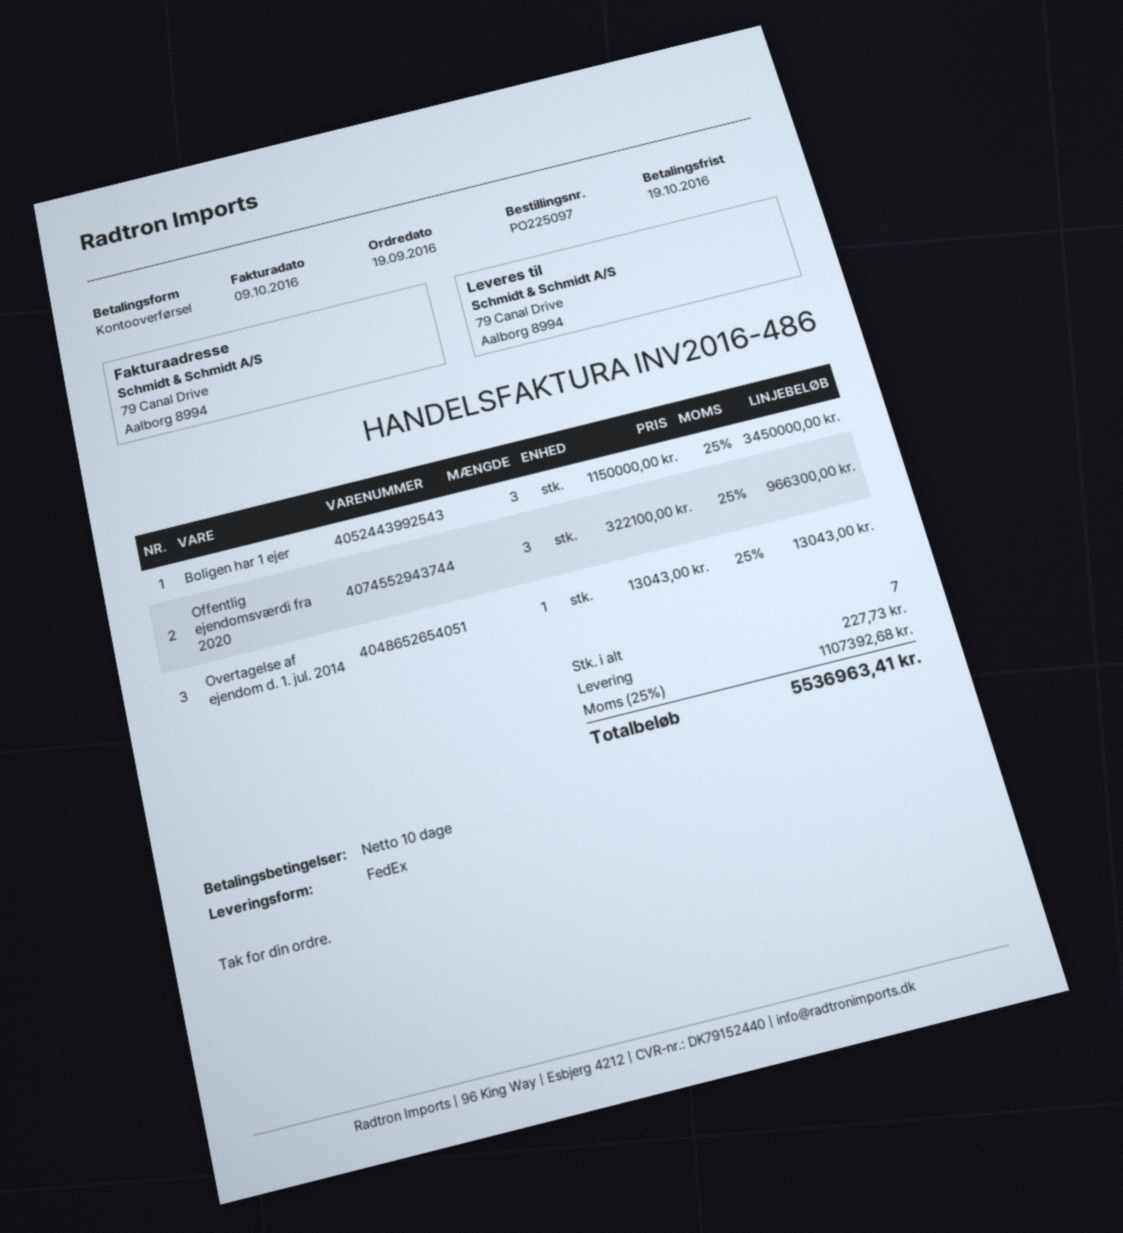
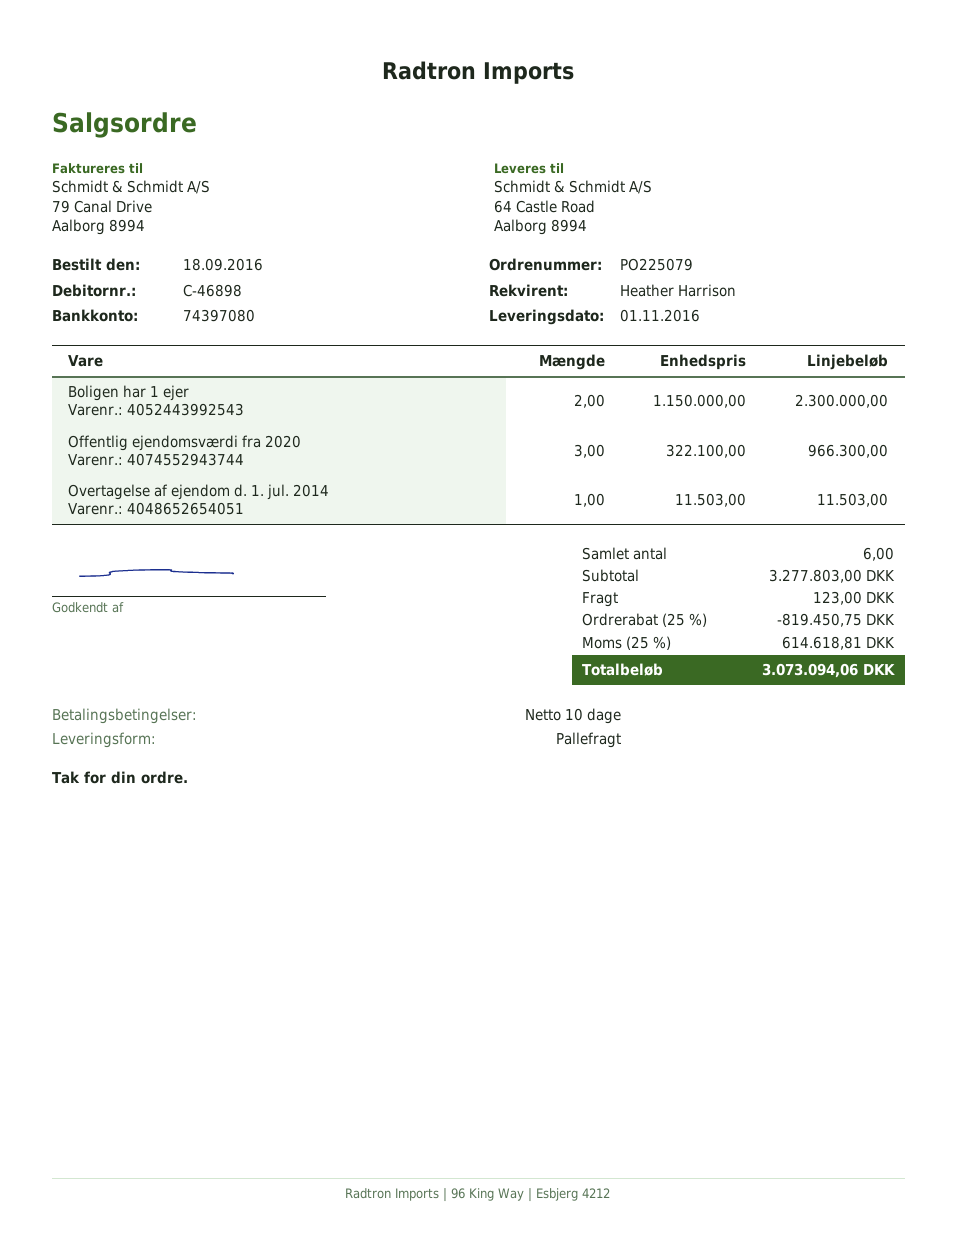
order number: PO225097 -> PO225079
order date: 2016-09-19 -> 2016-09-18
shipping method: FedEx -> pallet freight
ship to: 79 Canal Drive, Aalborg 8994 -> 64 Castle Road, Aalborg 8994
Boligen har 1 ejer: 3 x 1150000.00 = 3450000.00 -> 2 x 1150000.00 = 2300000.00
Overtagelse af ejendom d. 1. jul. 2014: 1 x 13043.00 = 13043.00 -> 1 x 11503.00 = 11503.00
total quantity: 7 -> 6
discount: none -> 25% = 819450.75
shipping: 227.73 -> 123.00
tax: 25% = 1107392.68 -> 25% = 614618.81
total: 5536963.41 -> 3073094.06

